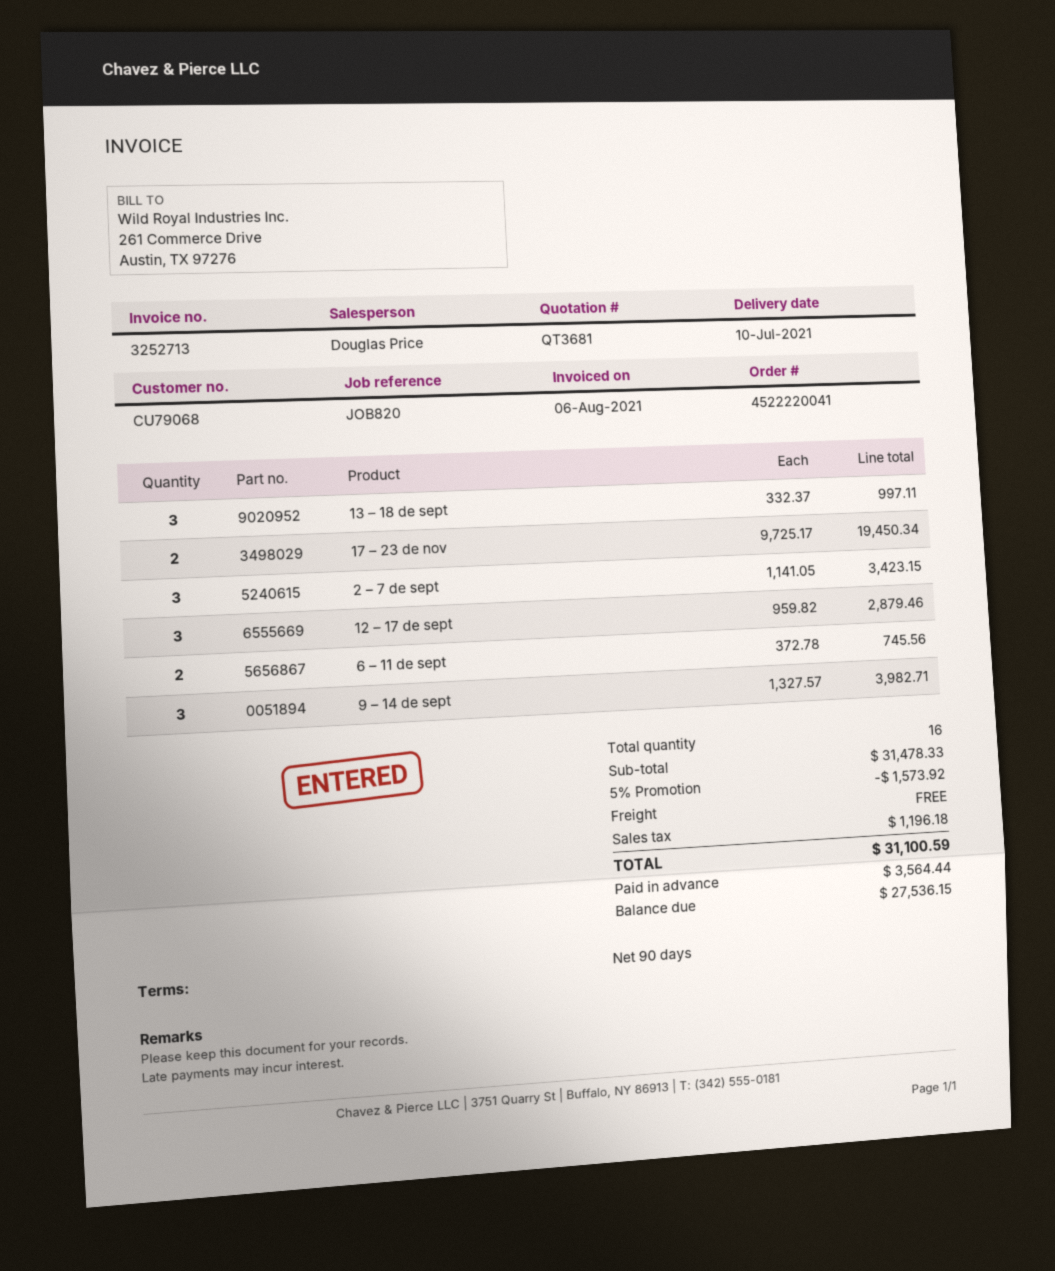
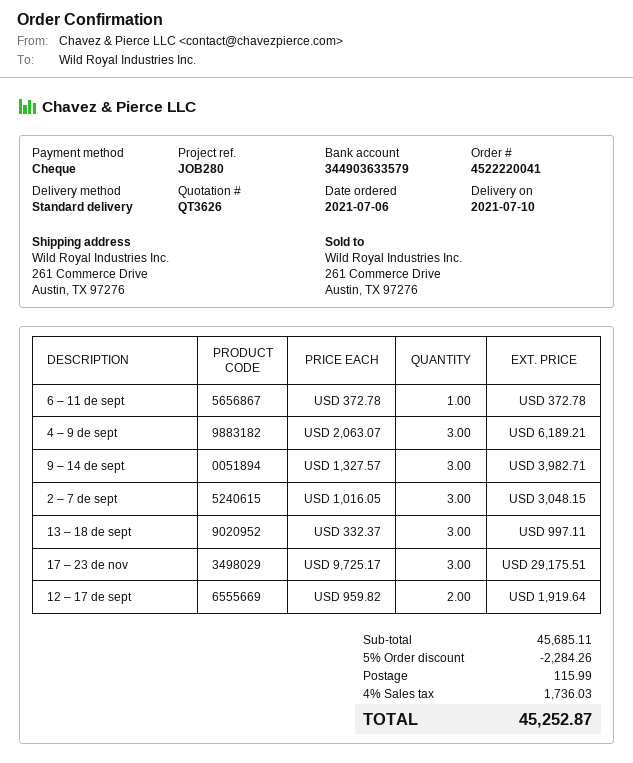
quote number: QT3681 -> QT3626
reference: JOB820 -> JOB280
17 – 23 de nov: 2 x 9725.17 = 19450.34 -> 3 x 9725.17 = 29175.51
2 – 7 de sept: 3 x 1141.05 = 3423.15 -> 3 x 1016.05 = 3048.15
12 – 17 de sept: 3 x 959.82 = 2879.46 -> 2 x 959.82 = 1919.64
6 – 11 de sept: 2 x 372.78 = 745.56 -> 1 x 372.78 = 372.78
4 – 9 de sept: none -> 3 x 2063.07 = 6189.21
subtotal: 31478.33 -> 45685.11
discount: 5% = 1573.92 -> 5% = 2284.26
shipping: 0.00 -> 115.99
tax: 1196.18 -> 1736.03
total: 31100.59 -> 45252.87

